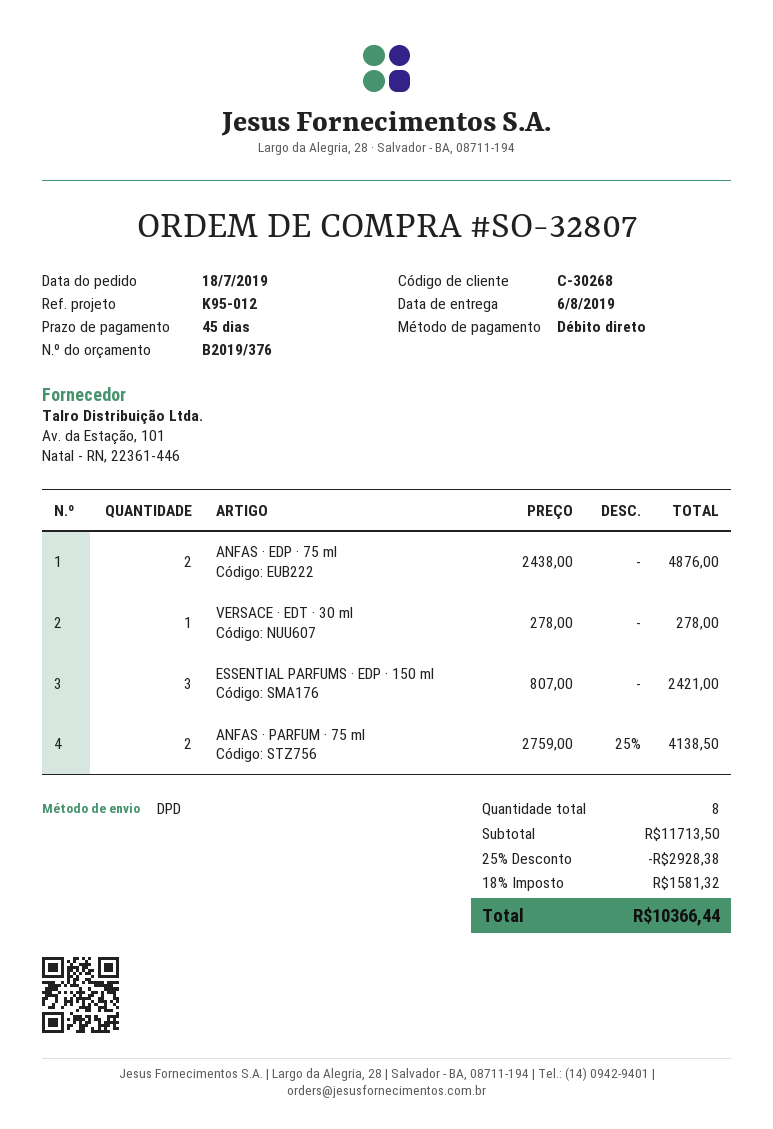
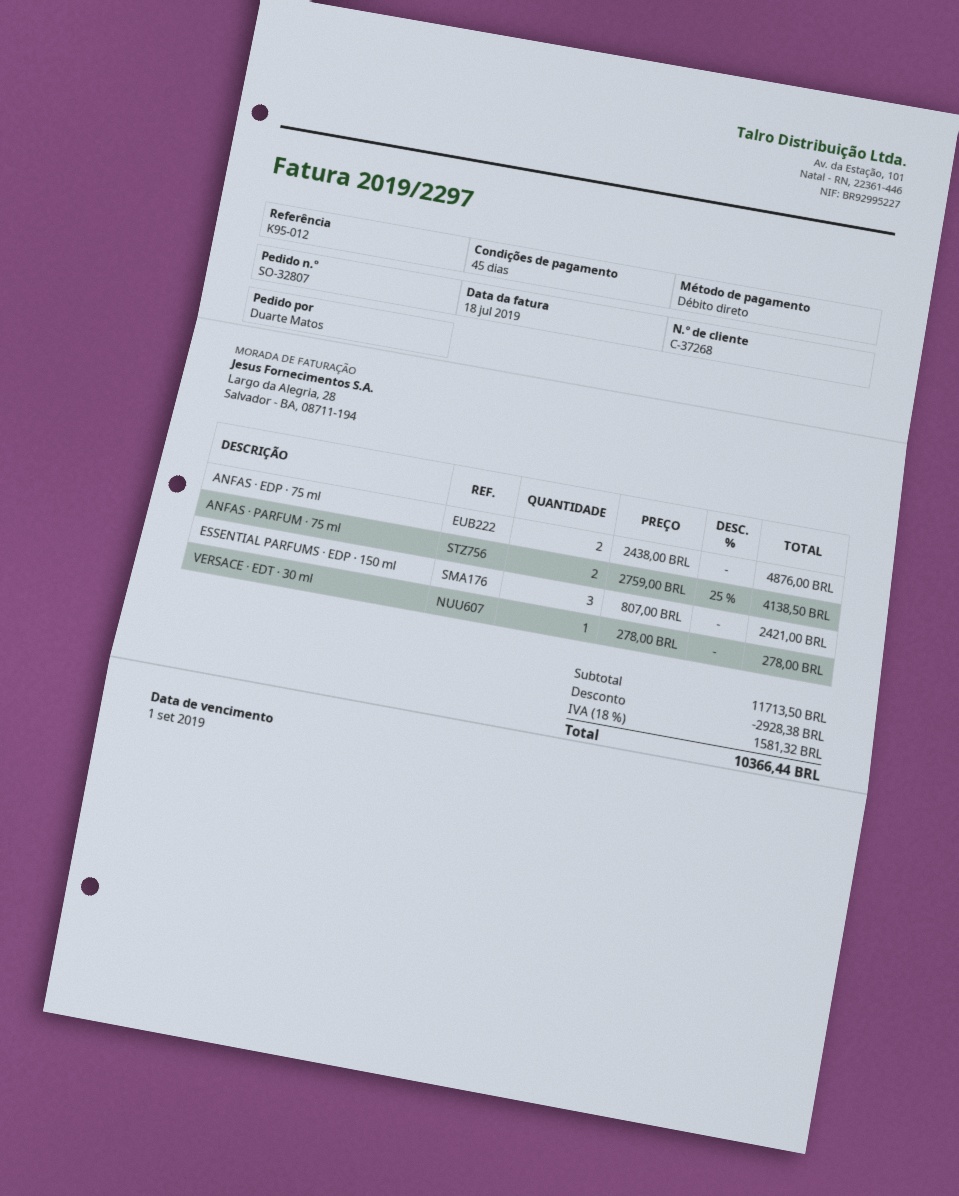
customer number: C-30268 -> C-37268

